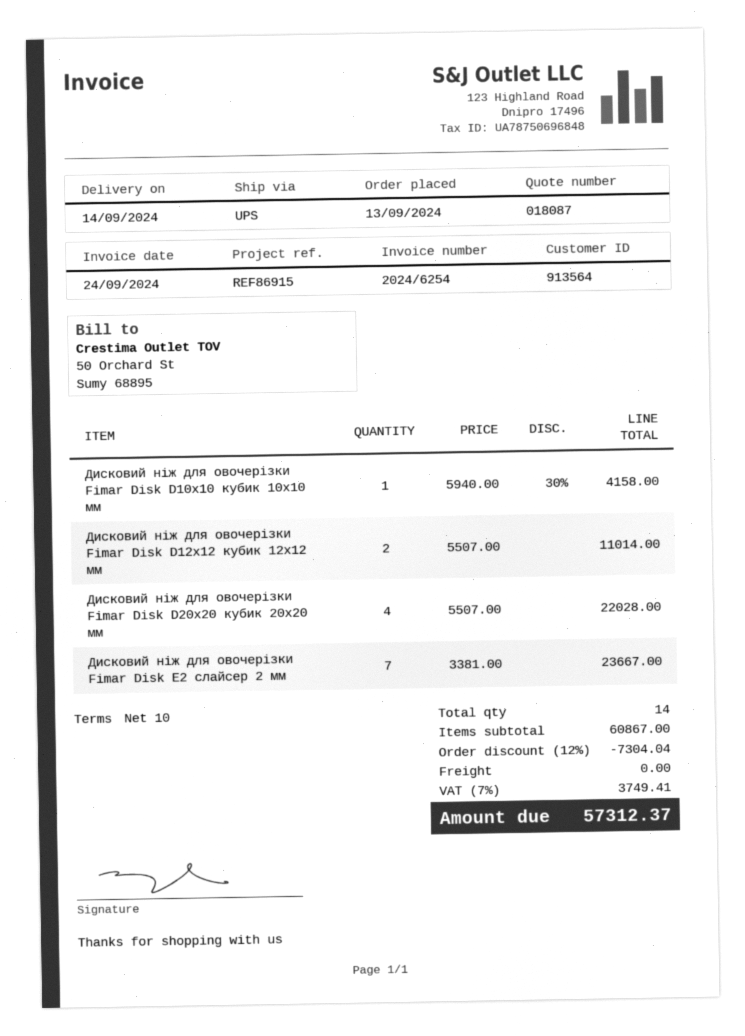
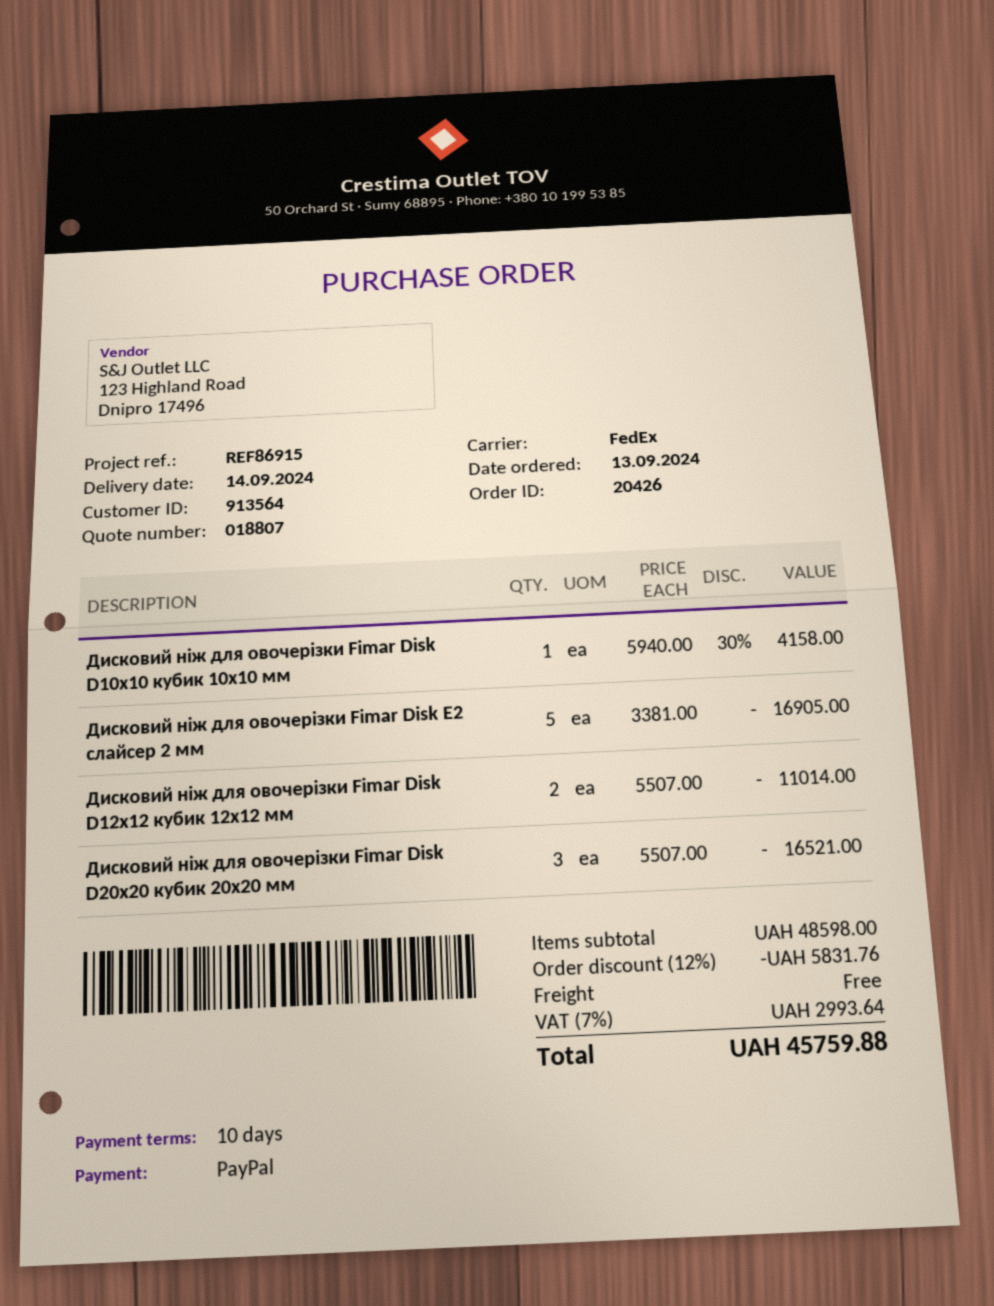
quote number: 018087 -> 018807
shipping method: UPS -> FedEx
Дисковий ніж для овочерізки Fimar Disk D20x20 кубик 20х20 мм: 4 x 5507.00 = 22028.00 -> 3 x 5507.00 = 16521.00
Дисковий ніж для овочерізки Fimar Disk E2 слайсер 2 мм: 7 x 3381.00 = 23667.00 -> 5 x 3381.00 = 16905.00
subtotal: 60867.00 -> 48598.00
discount: 12% = 7304.04 -> 12% = 5831.76
tax: 7% = 3749.41 -> 7% = 2993.64
total: 57312.37 -> 45759.88

